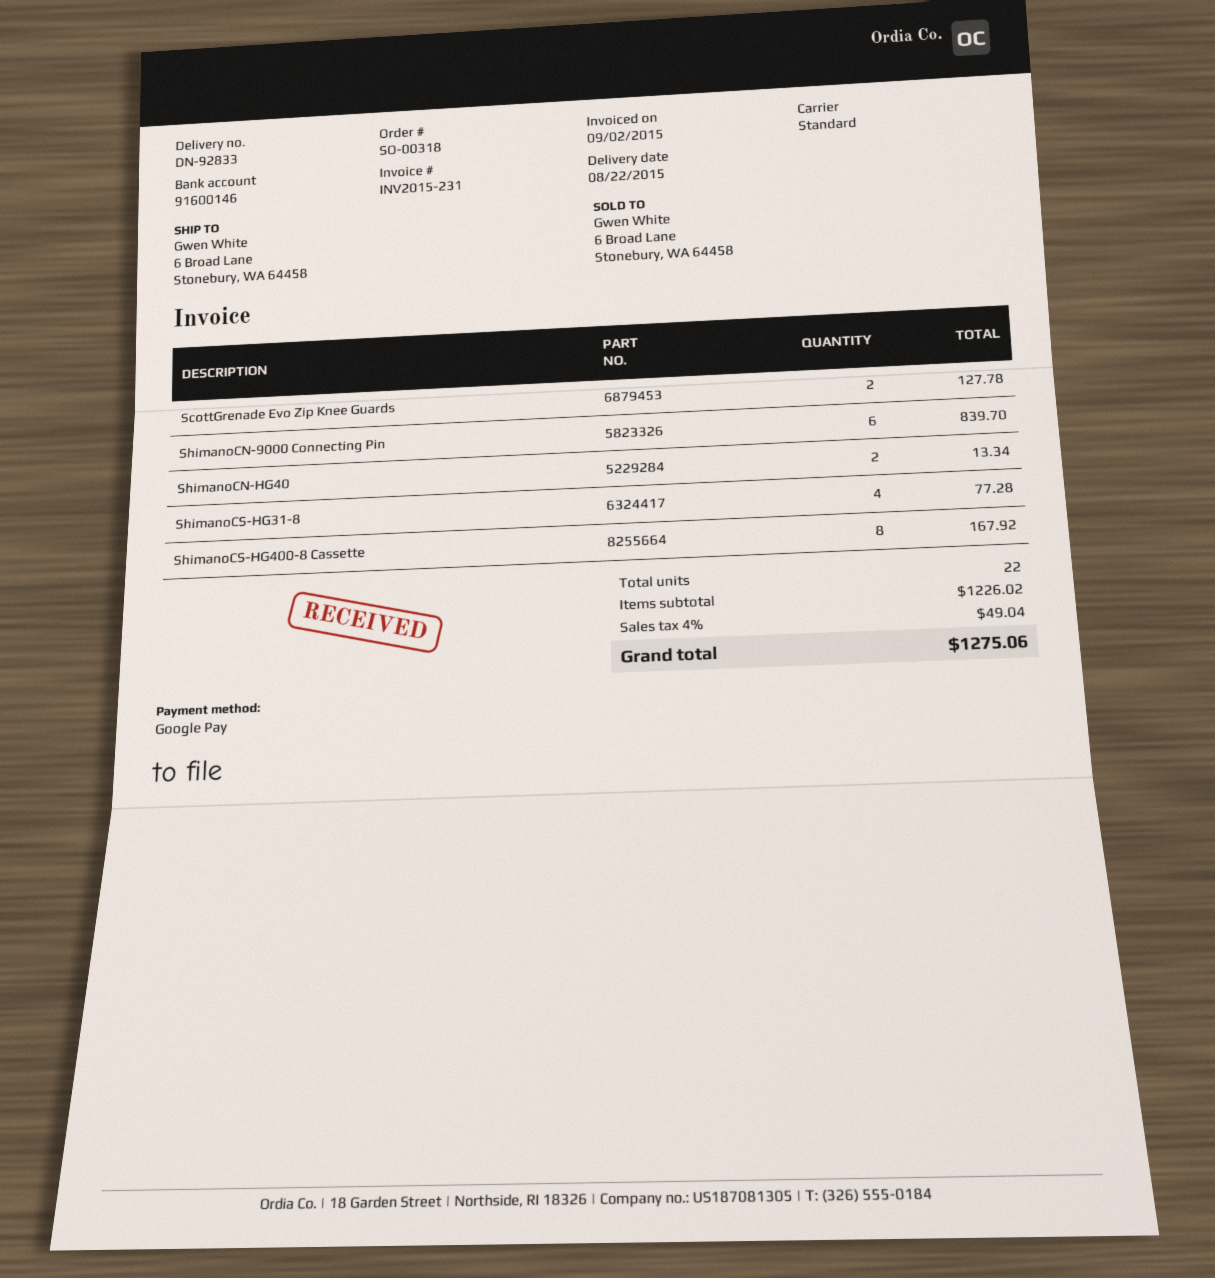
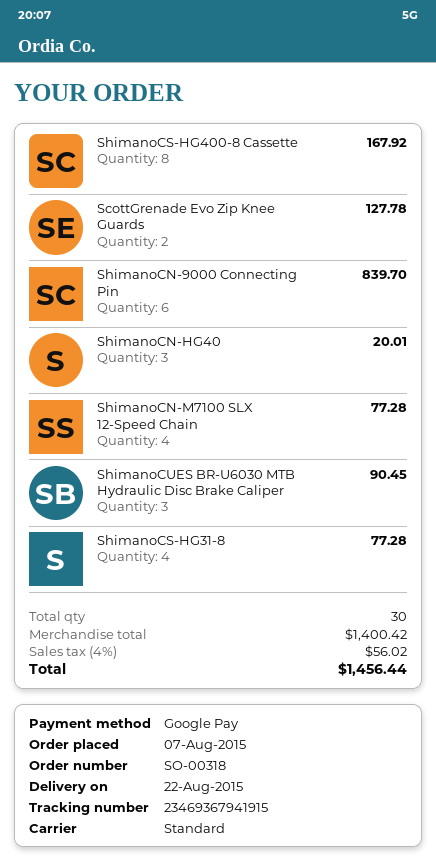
ShimanoCN-HG40: 2 for 13.34 -> 3 for 20.01
ShimanoCN-M7100 SLX 12-Speed Chain: none -> 4 for 77.28
ShimanoCUES BR-U6030 MTB Hydraulic Disc Brake Caliper: none -> 3 for 90.45
total quantity: 22 -> 30
subtotal: 1226.02 -> 1400.42
tax: 4% = 49.04 -> 4% = 56.02
total: 1275.06 -> 1456.44

